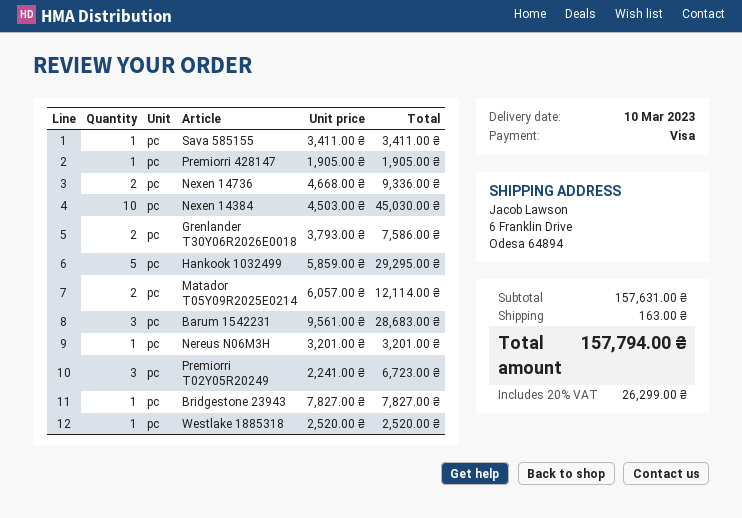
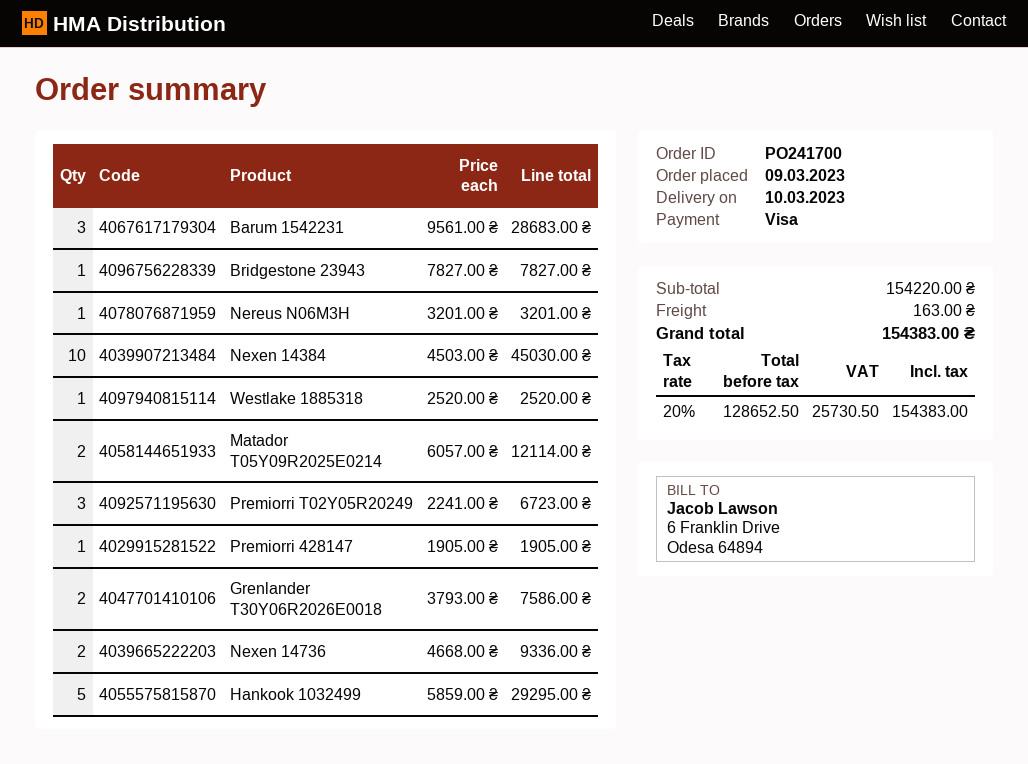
Sava 585155: 1 x 3411.00 = 3411.00 -> none
subtotal: 157631.00 -> 154220.00
tax: 20% = 26299.00 -> 20% = 25730.50
total: 157794.00 -> 154383.00

